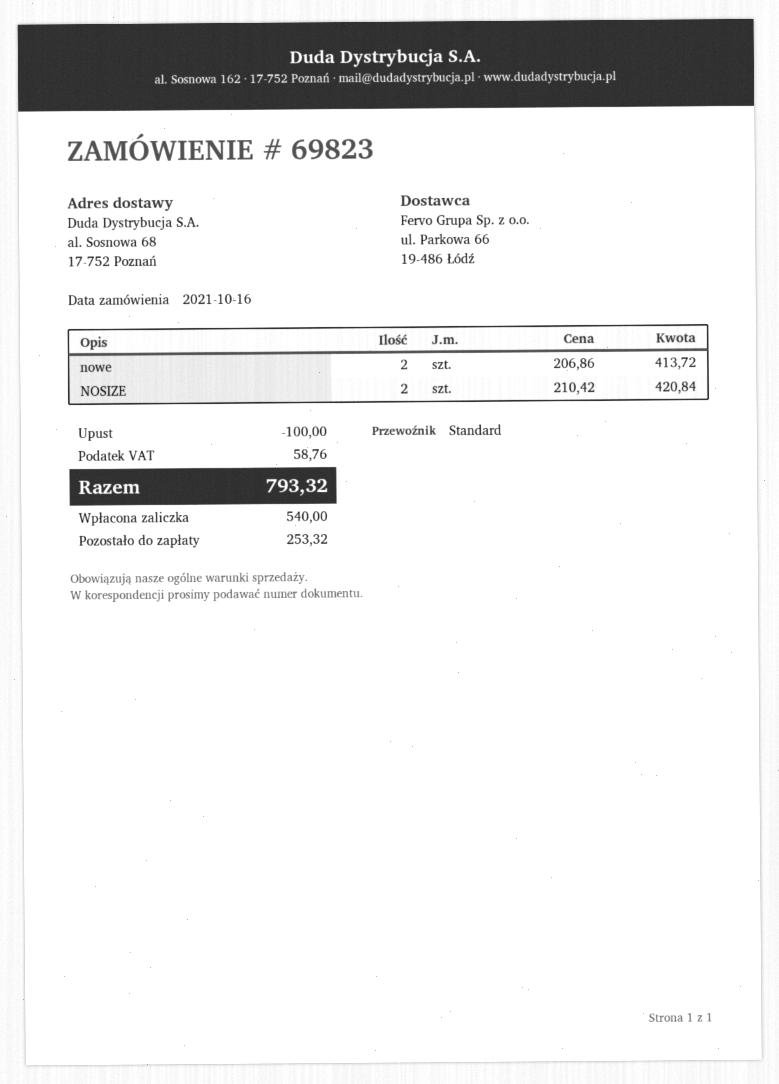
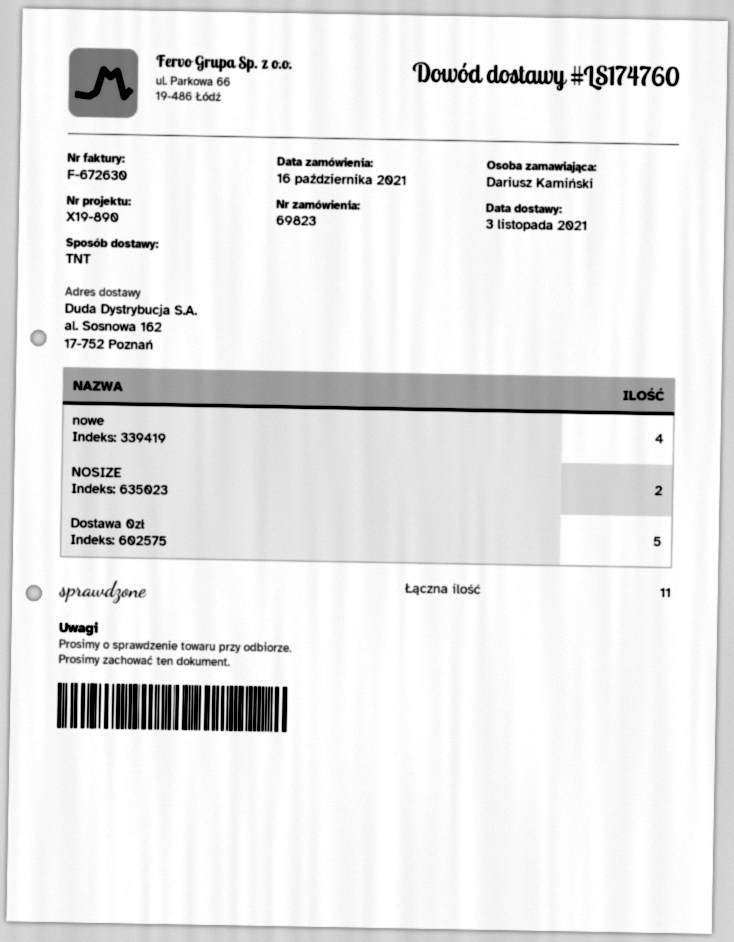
shipping method: standard -> TNT
ship to: al. Sosnowa 68, 17-752 Poznań -> al. Sosnowa 162, 17-752 Poznań
nowe: 2 -> 4
Dostawa 0zł: none -> 5

